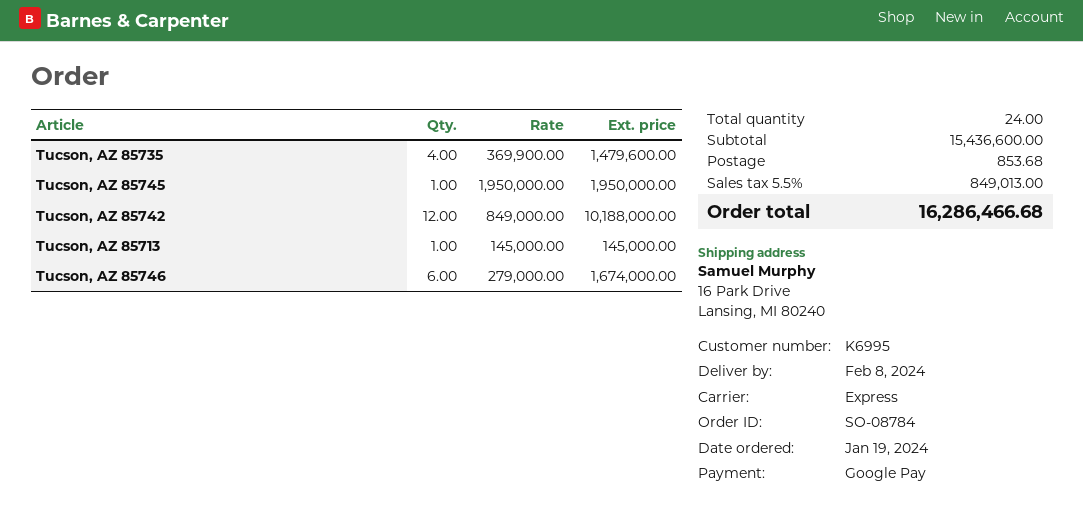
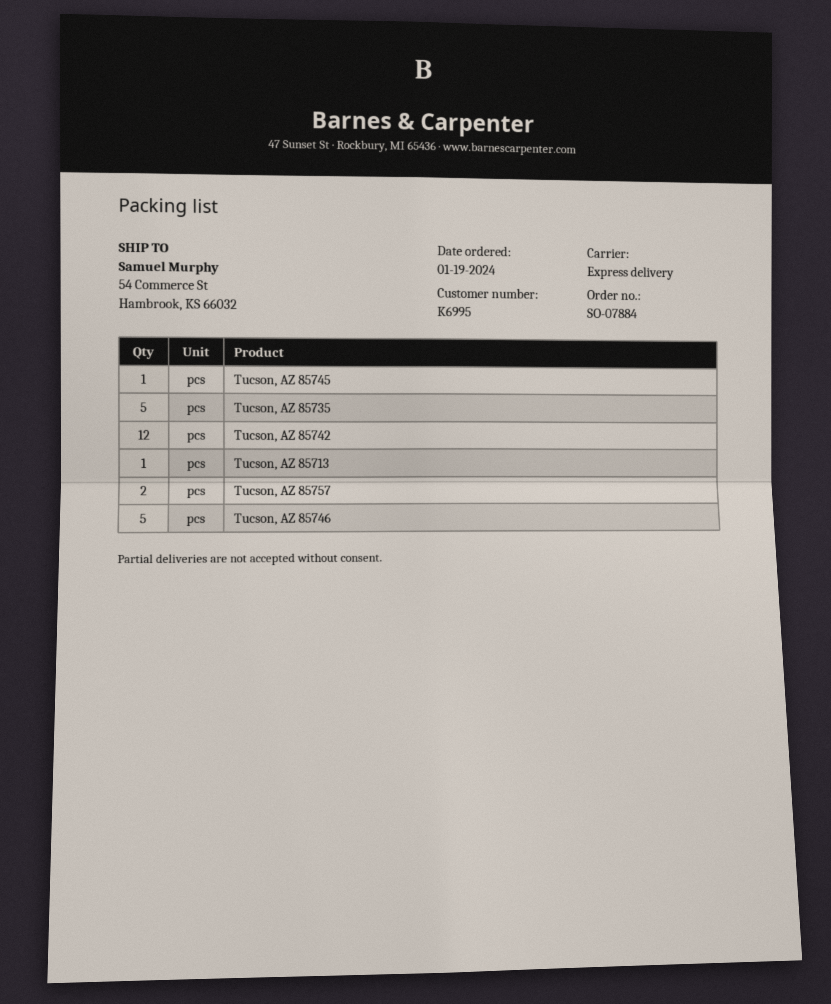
order number: SO-08784 -> SO-07884
ship to: 16 Park Drive, Lansing, MI 80240 -> 54 Commerce St, Hambrook, KS 66032
Tucson, AZ 85735: 4 -> 5
Tucson, AZ 85746: 6 -> 5
Tucson, AZ 85757: none -> 2

